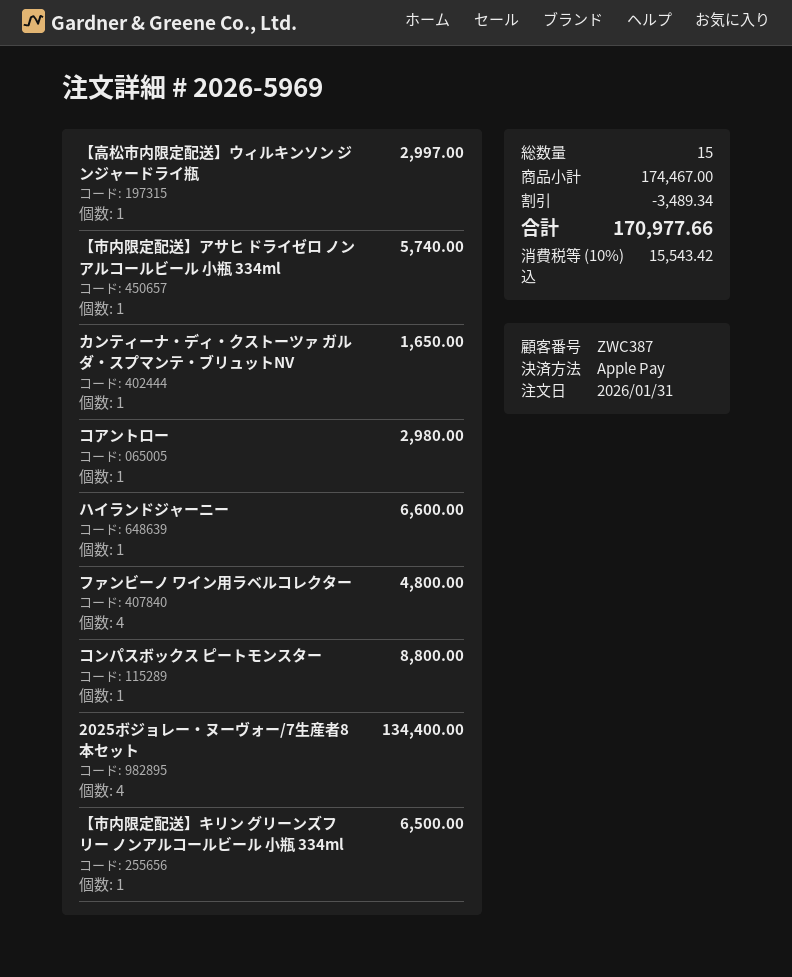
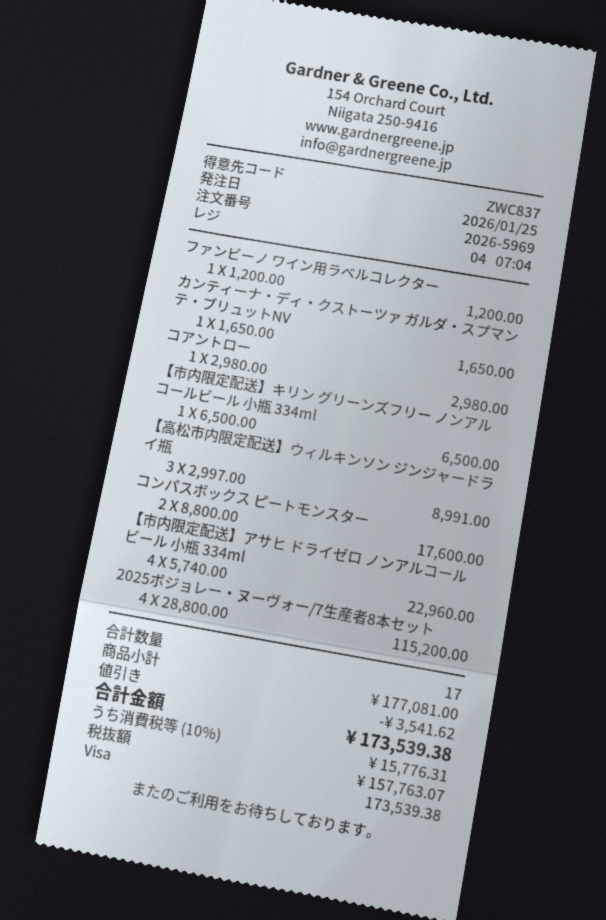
order date: 2026-01-31 -> 2026-01-25
customer number: ZWC387 -> ZWC837
payment method: Apple Pay -> Visa
【高松市内限定配送】ウィルキンソン ジンジャードライ瓶: 1 for 2997.00 -> 3 for 8991.00
【市内限定配送】アサヒ ドライゼロ ノンアルコールビール 小瓶 334ml: 1 for 5740.00 -> 4 for 22960.00
ハイランドジャーニー: 1 for 6600.00 -> none
ファンビーノ ワイン用ラベルコレクター: 4 for 4800.00 -> 1 for 1200.00
コンパスボックス ピートモンスター: 1 for 8800.00 -> 2 for 17600.00
2025ボジョレー・ヌーヴォー/7生産者8本セット: 4 for 134400.00 -> 4 for 115200.00
total quantity: 15 -> 17
subtotal: 174467.00 -> 177081.00
discount: 3489.34 -> 3541.62
tax: 10% = 15543.42 -> 10% = 15776.31
total: 170977.66 -> 173539.38

